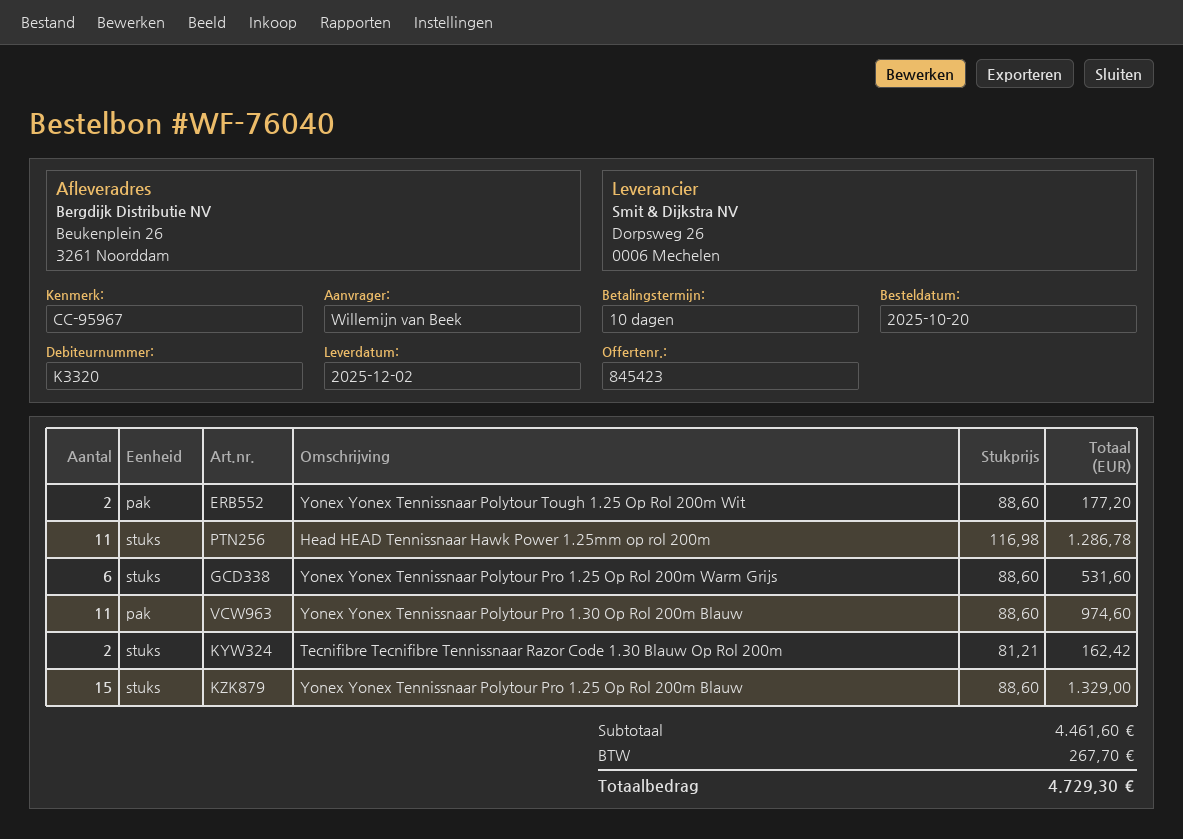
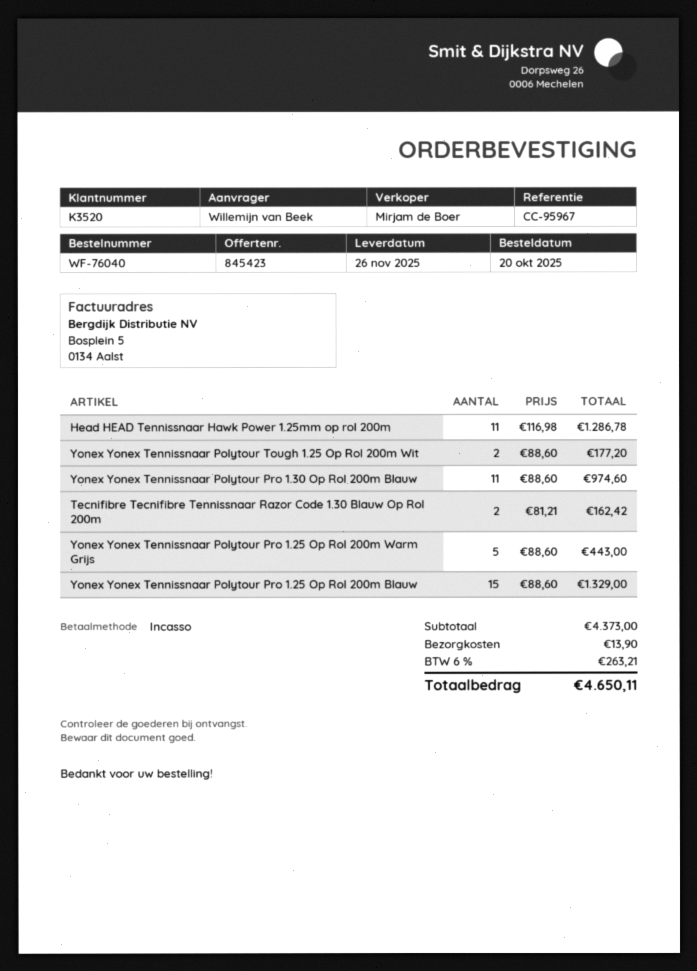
delivery date: 2025-12-02 -> 2025-11-26
customer number: K3320 -> K3520
Yonex Yonex Tennissnaar Polytour Pro 1.25 Op Rol 200m Warm Grijs: 6 x 88.60 = 531.60 -> 5 x 88.60 = 443.00
subtotal: 4461.60 -> 4373.00
shipping: none -> 13.90
tax: 267.70 -> 263.21
total: 4729.30 -> 4650.11

